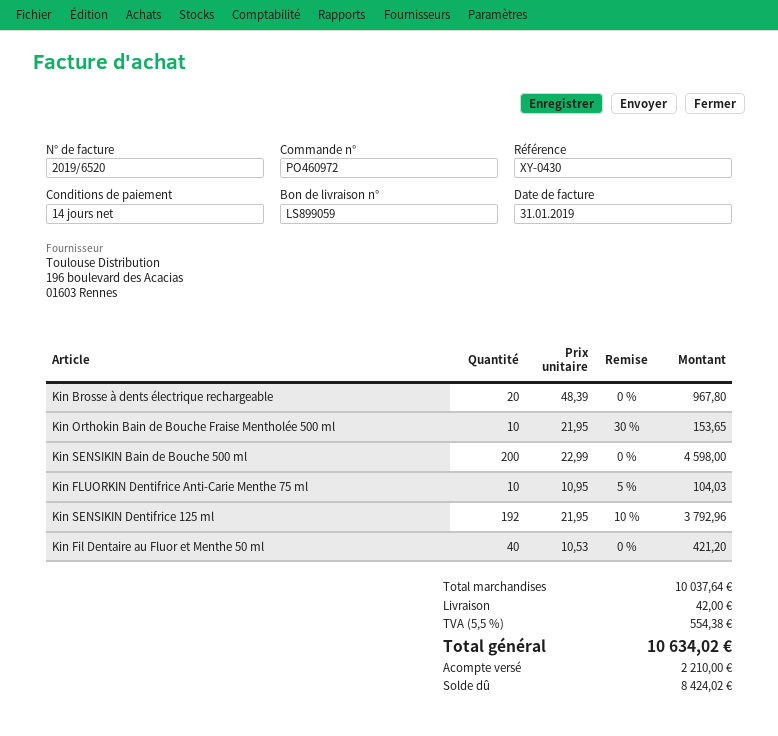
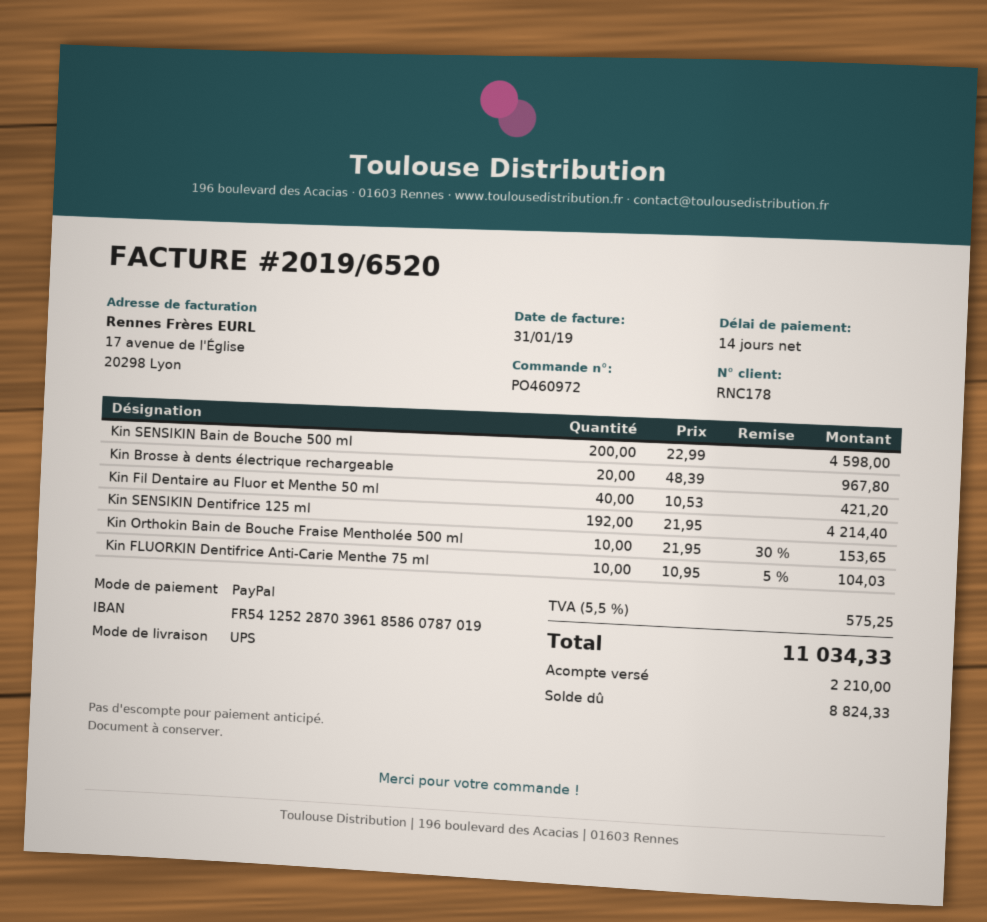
Kin SENSIKIN Dentifrice 125 ml: 192 x 21.95 - 10% = 3792.96 -> 192 x 21.95 = 4214.40
shipping: 42.00 -> none
tax: 5.5% = 554.38 -> 5.5% = 575.25
total: 10634.02 -> 11034.33
balance: 8424.02 -> 8824.33

